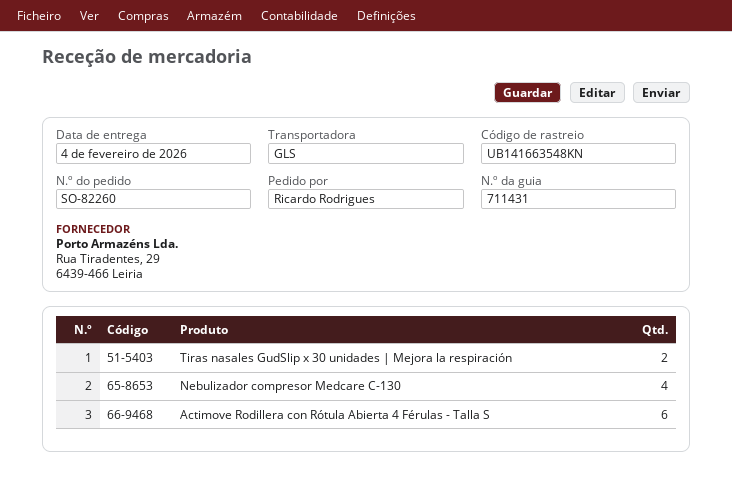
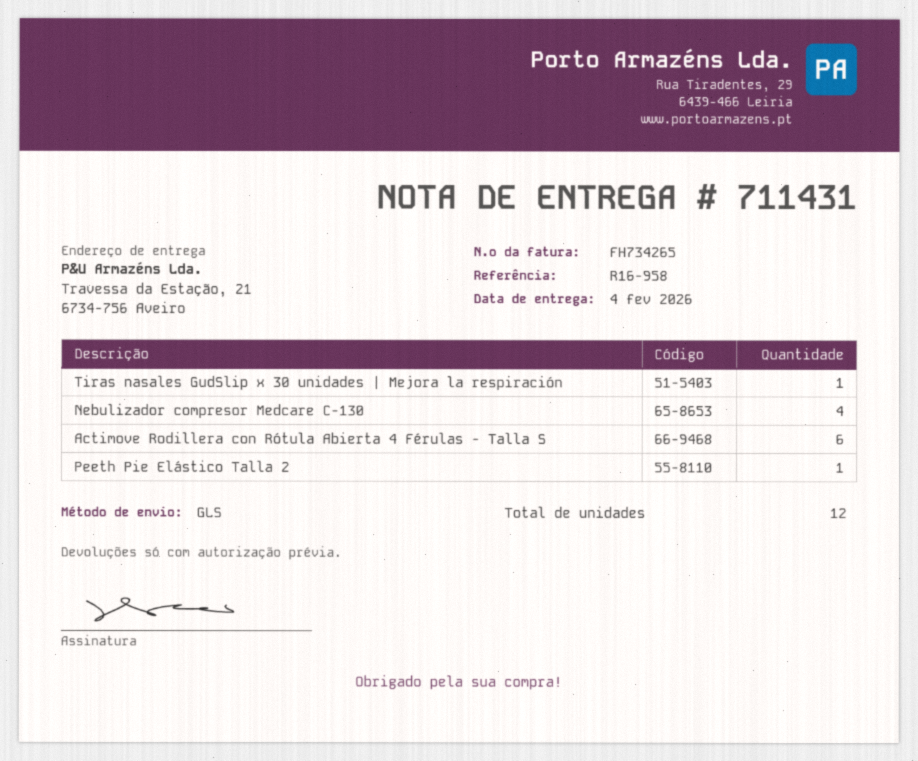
Tiras nasales GudSlip x 30 unidades | Mejora la respiración: 2 -> 1
Peeth Pie Elástico Talla 2: none -> 1

